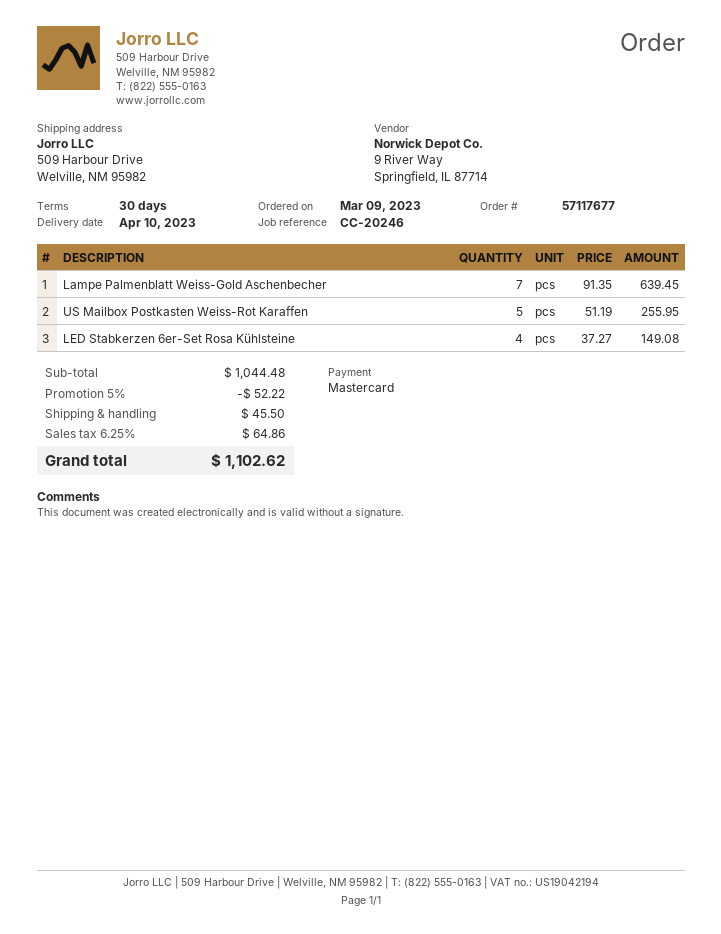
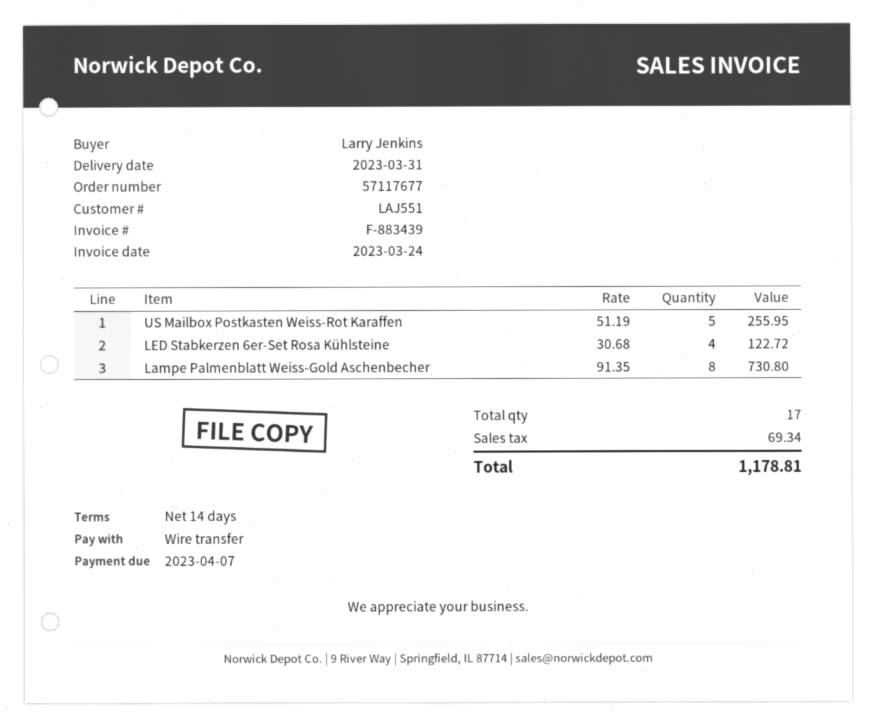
delivery date: 2023-04-10 -> 2023-03-31
payment terms: 30 days -> 14 days
payment method: Mastercard -> bank transfer
Lampe Palmenblatt Weiss-Gold Aschenbecher: 7 x 91.35 = 639.45 -> 8 x 91.35 = 730.80
LED Stabkerzen 6er-Set Rosa Kühlsteine: 4 x 37.27 = 149.08 -> 4 x 30.68 = 122.72
discount: 5% = 52.22 -> none
shipping: 45.50 -> none
tax: 64.86 -> 69.34
total: 1102.62 -> 1178.81

